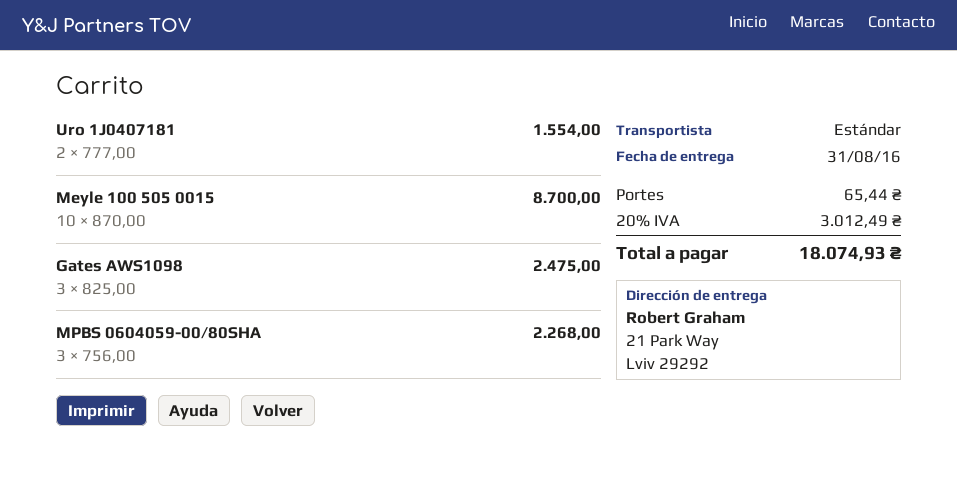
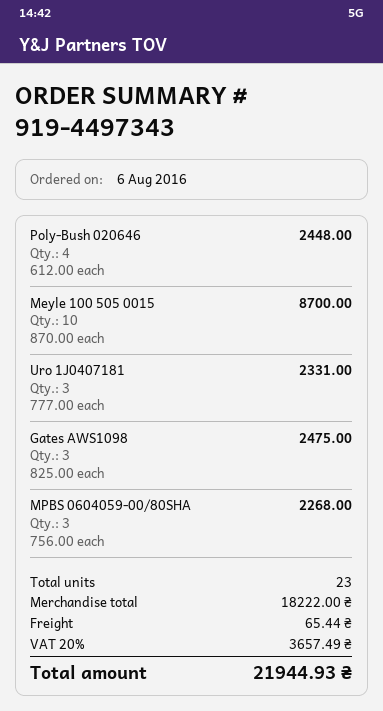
Uro 1J0407181: 2 x 777.00 = 1554.00 -> 3 x 777.00 = 2331.00
Poly-Bush 020646: none -> 4 x 612.00 = 2448.00
tax: 20% = 3012.49 -> 20% = 3657.49
total: 18074.93 -> 21944.93

